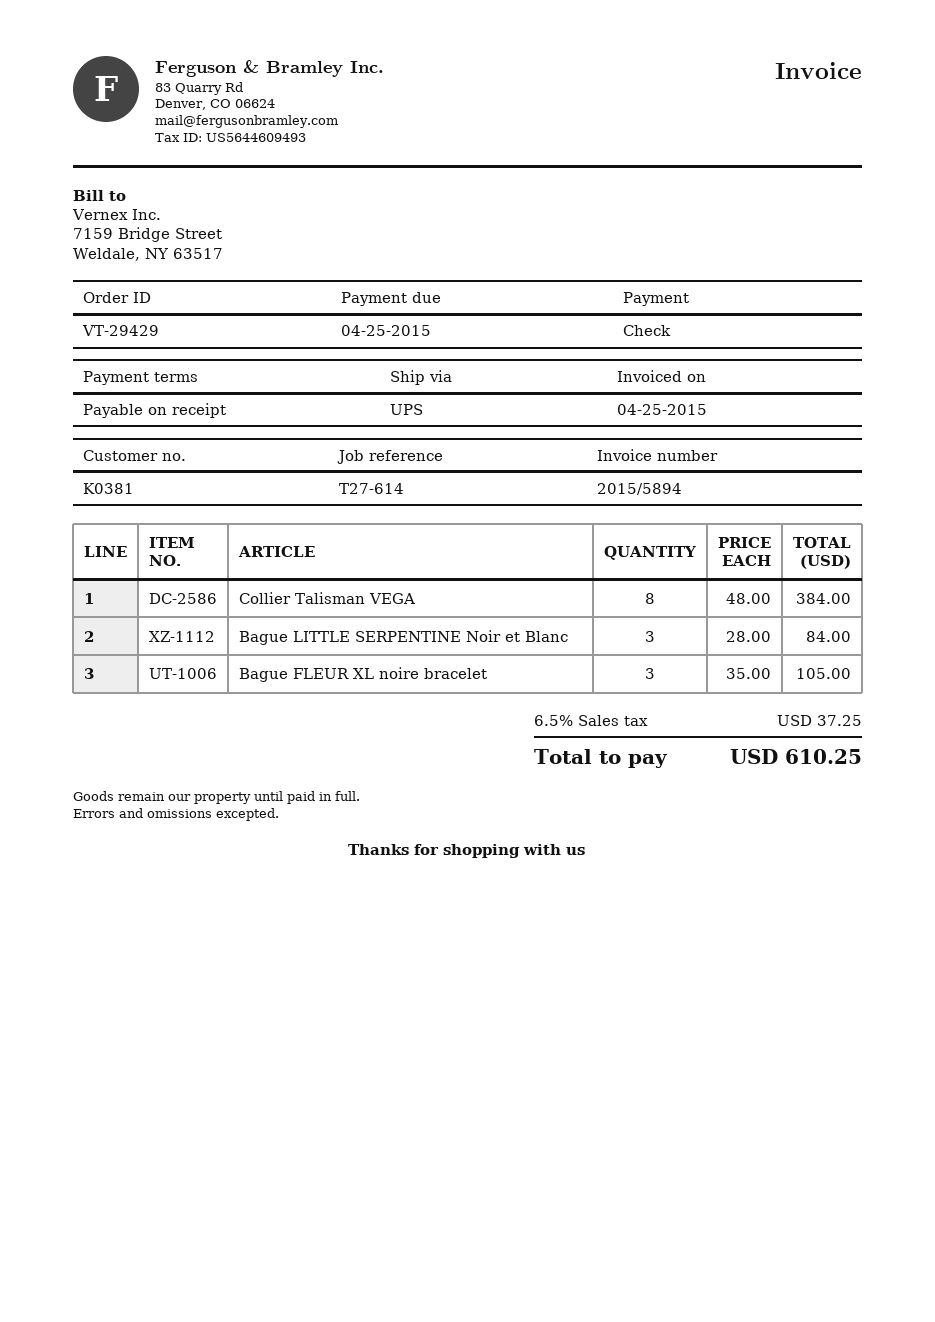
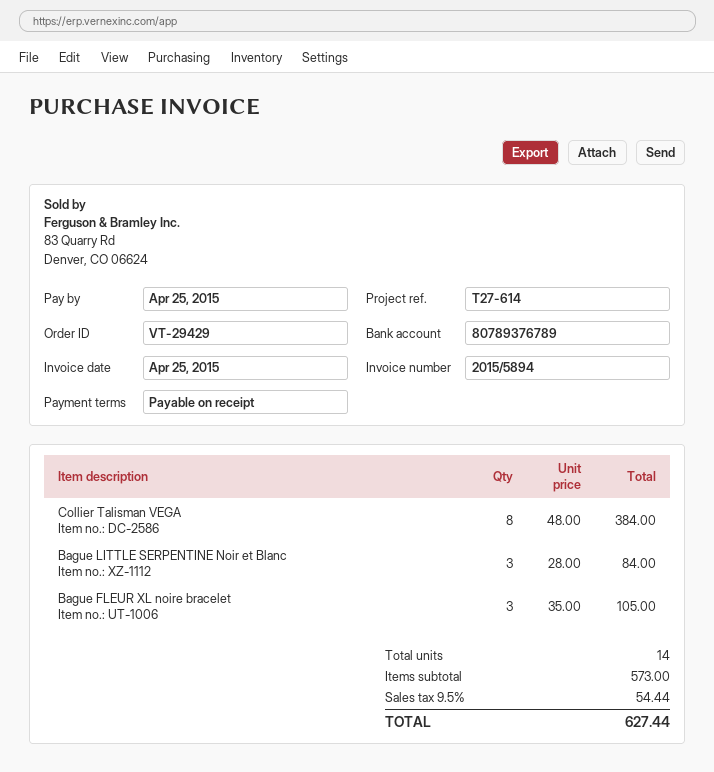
tax: 6.5% = 37.25 -> 9.5% = 54.44
total: 610.25 -> 627.44

